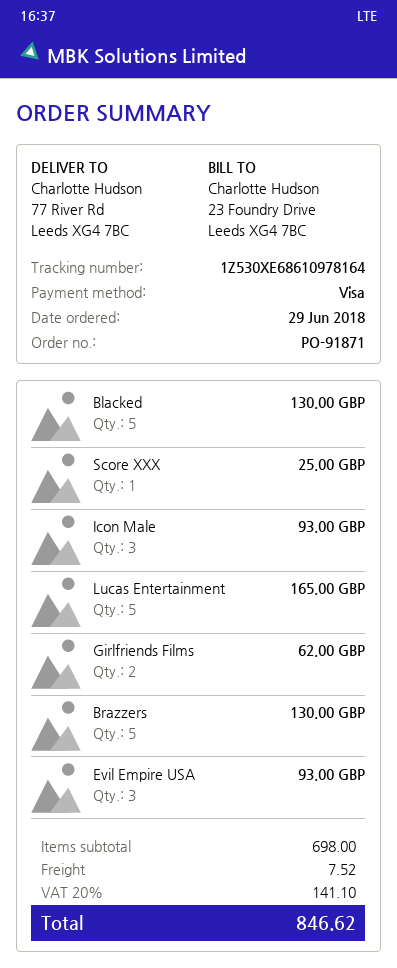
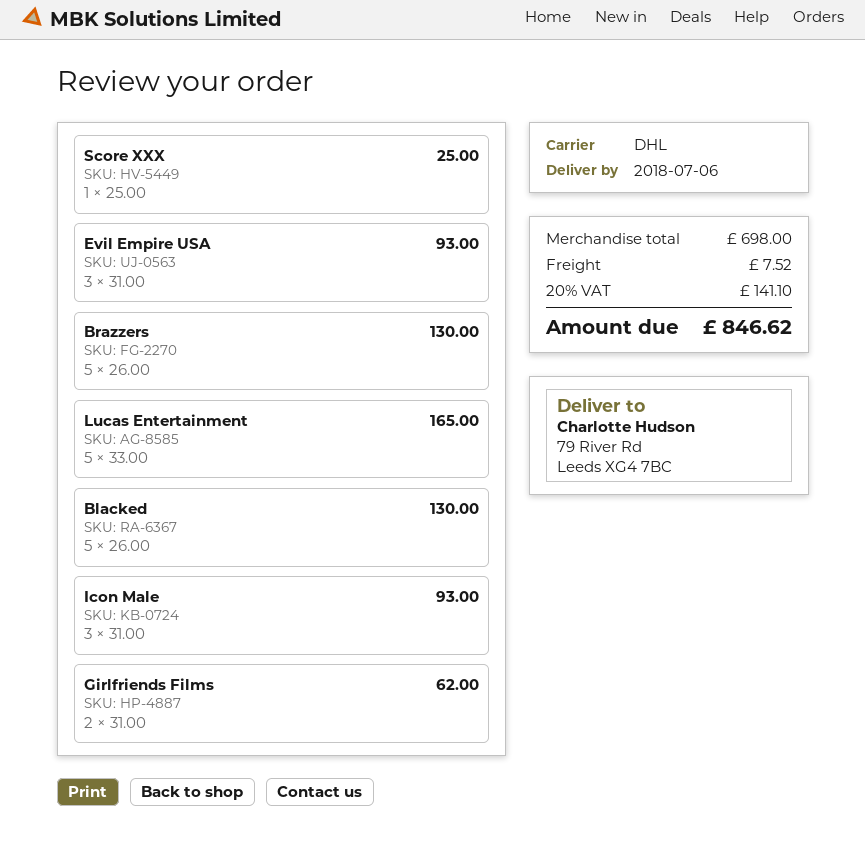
ship to: 77 River Rd, Leeds XG4 7BC -> 79 River Rd, Leeds XG4 7BC

